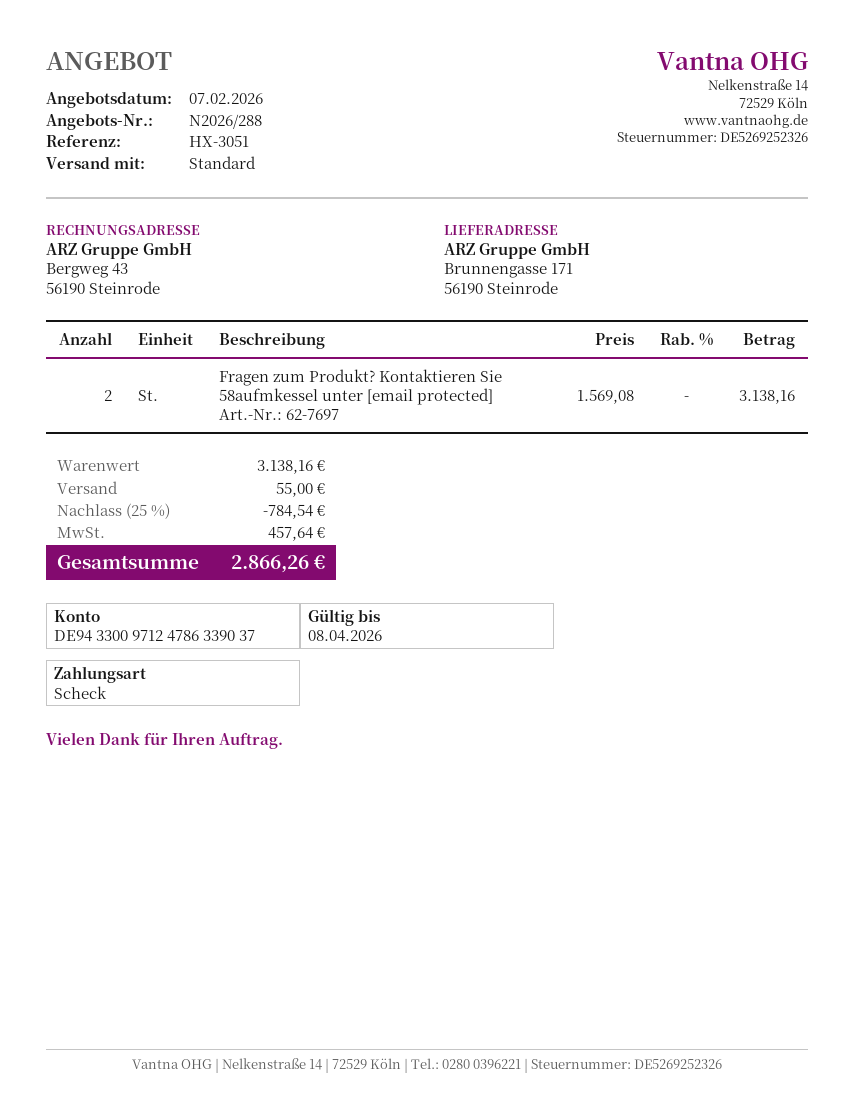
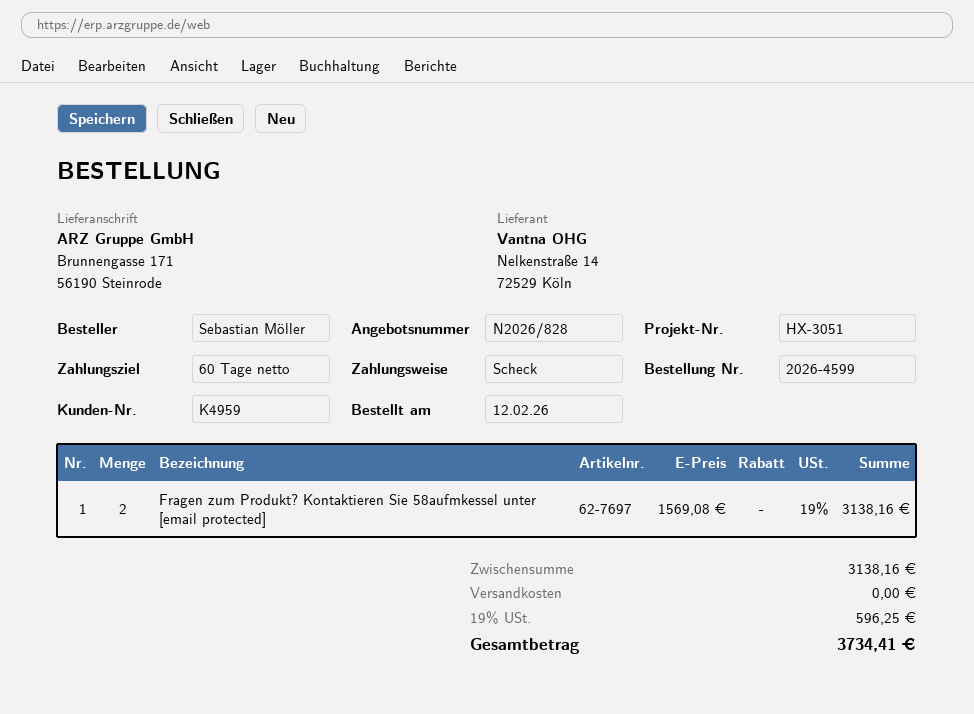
quote number: N2026/288 -> N2026/828
discount: 25% = 784.54 -> none
shipping: 55.00 -> 0.00
tax: 457.64 -> 596.25
total: 2866.26 -> 3734.41

